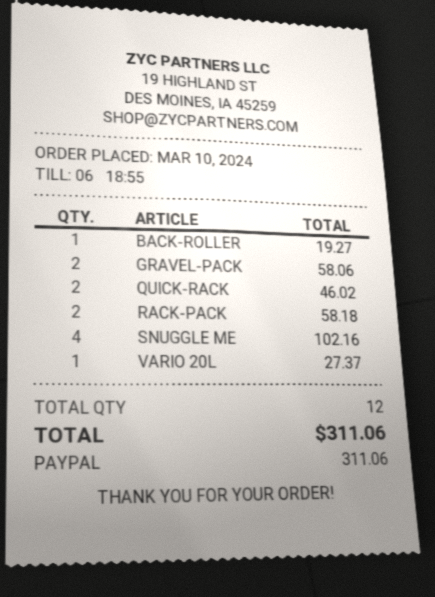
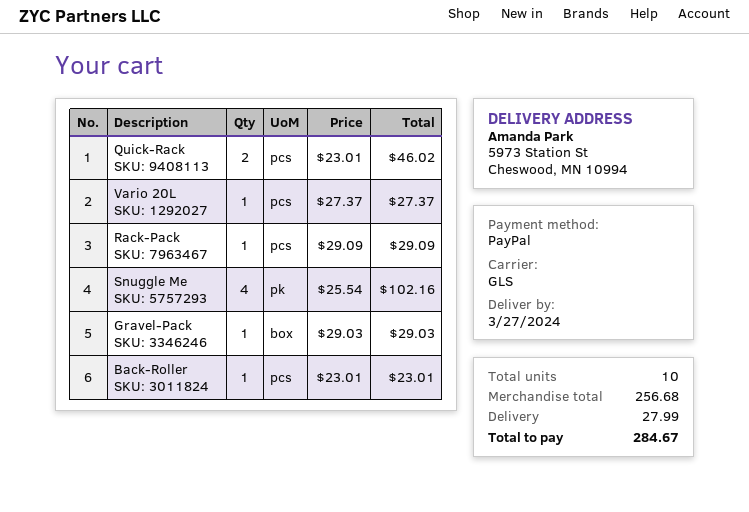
BACK-ROLLER: 1 for 19.27 -> 1 for 23.01
GRAVEL-PACK: 2 for 58.06 -> 1 for 29.03
RACK-PACK: 2 for 58.18 -> 1 for 29.09
total quantity: 12 -> 10
shipping: none -> 27.99
total: 311.06 -> 284.67

